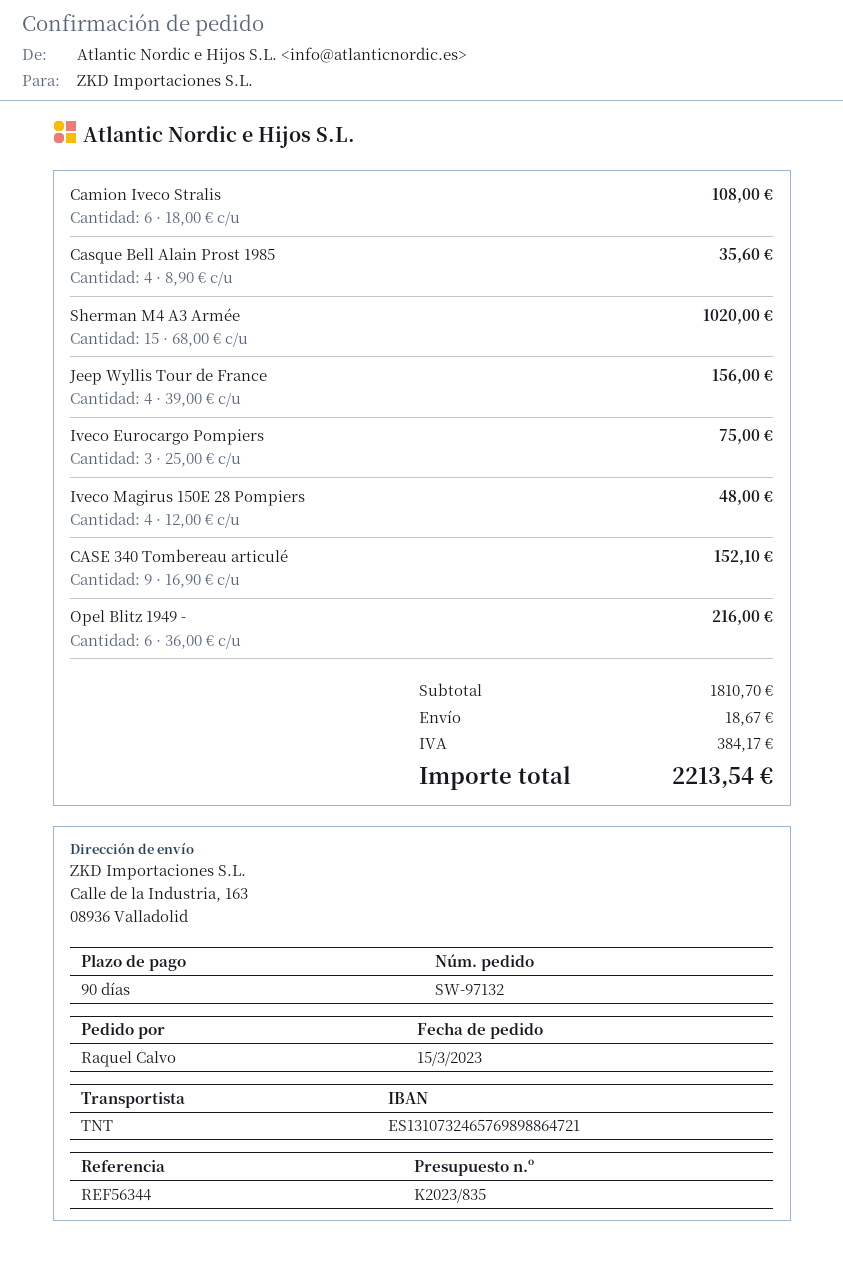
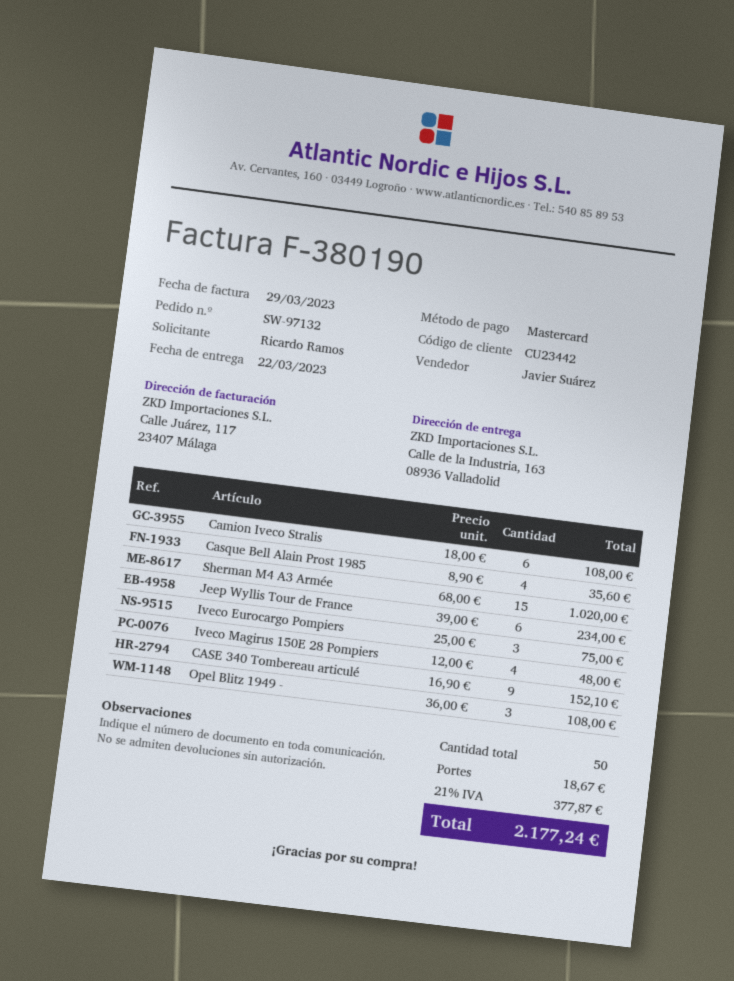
ordered by: Raquel Calvo -> Ricardo Ramos
Jeep Wyllis Tour de France: 4 x 39.00 = 156.00 -> 6 x 39.00 = 234.00
Opel Blitz 1949 -: 6 x 36.00 = 216.00 -> 3 x 36.00 = 108.00
tax: 384.17 -> 377.87
total: 2213.54 -> 2177.24

